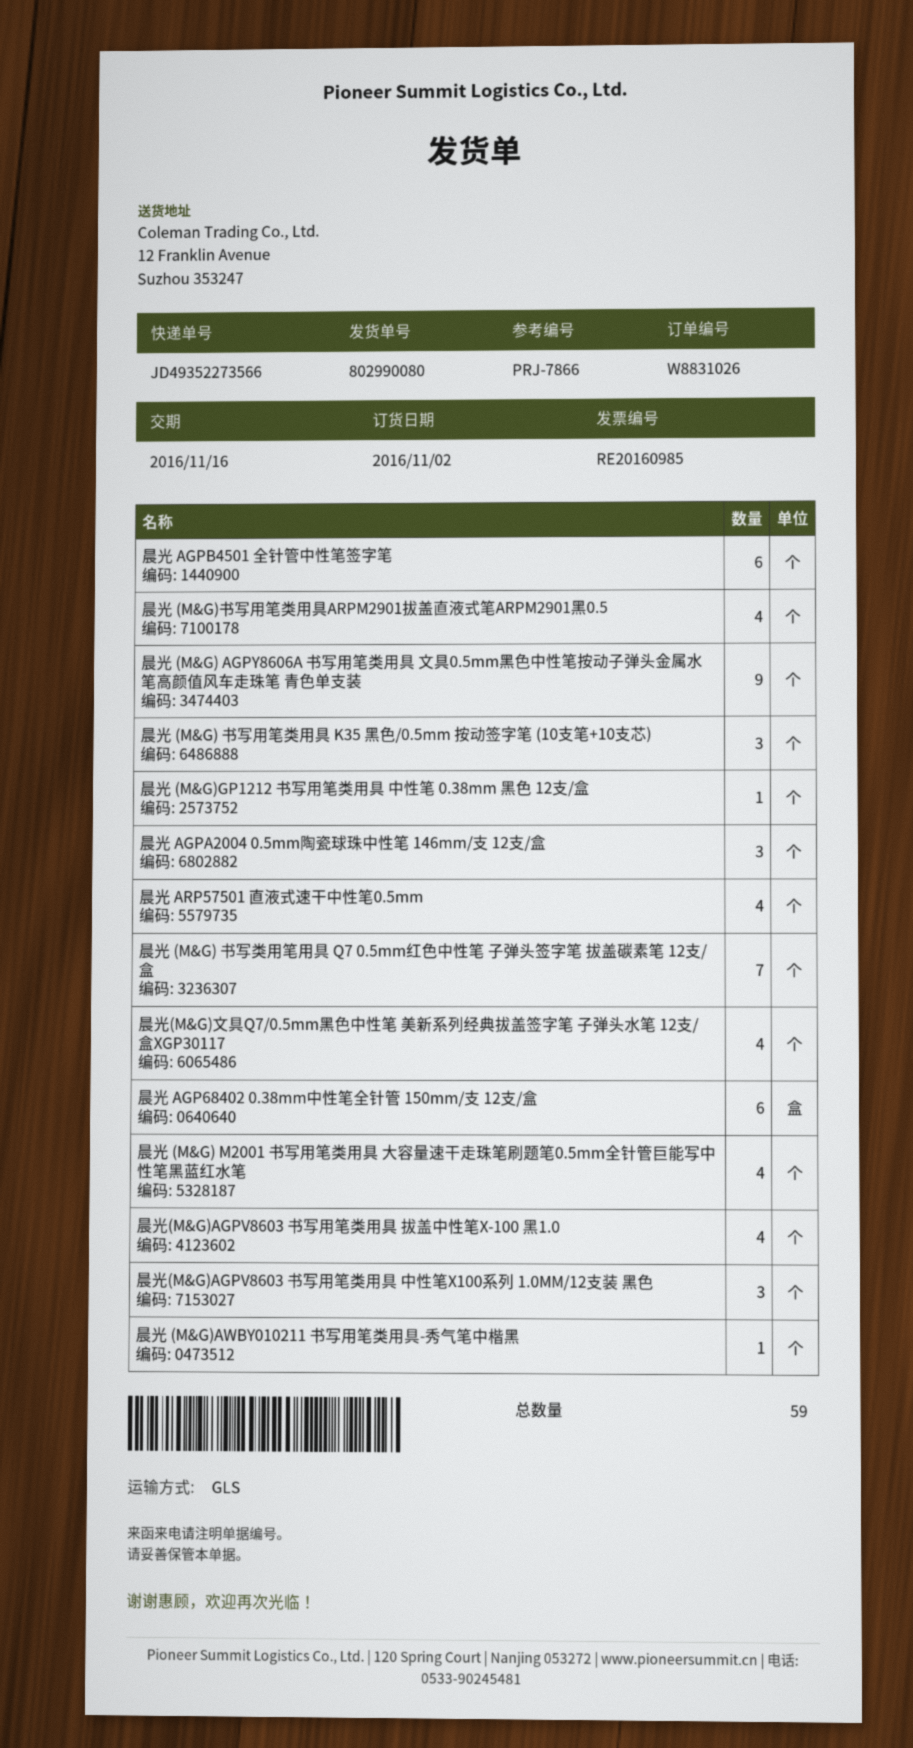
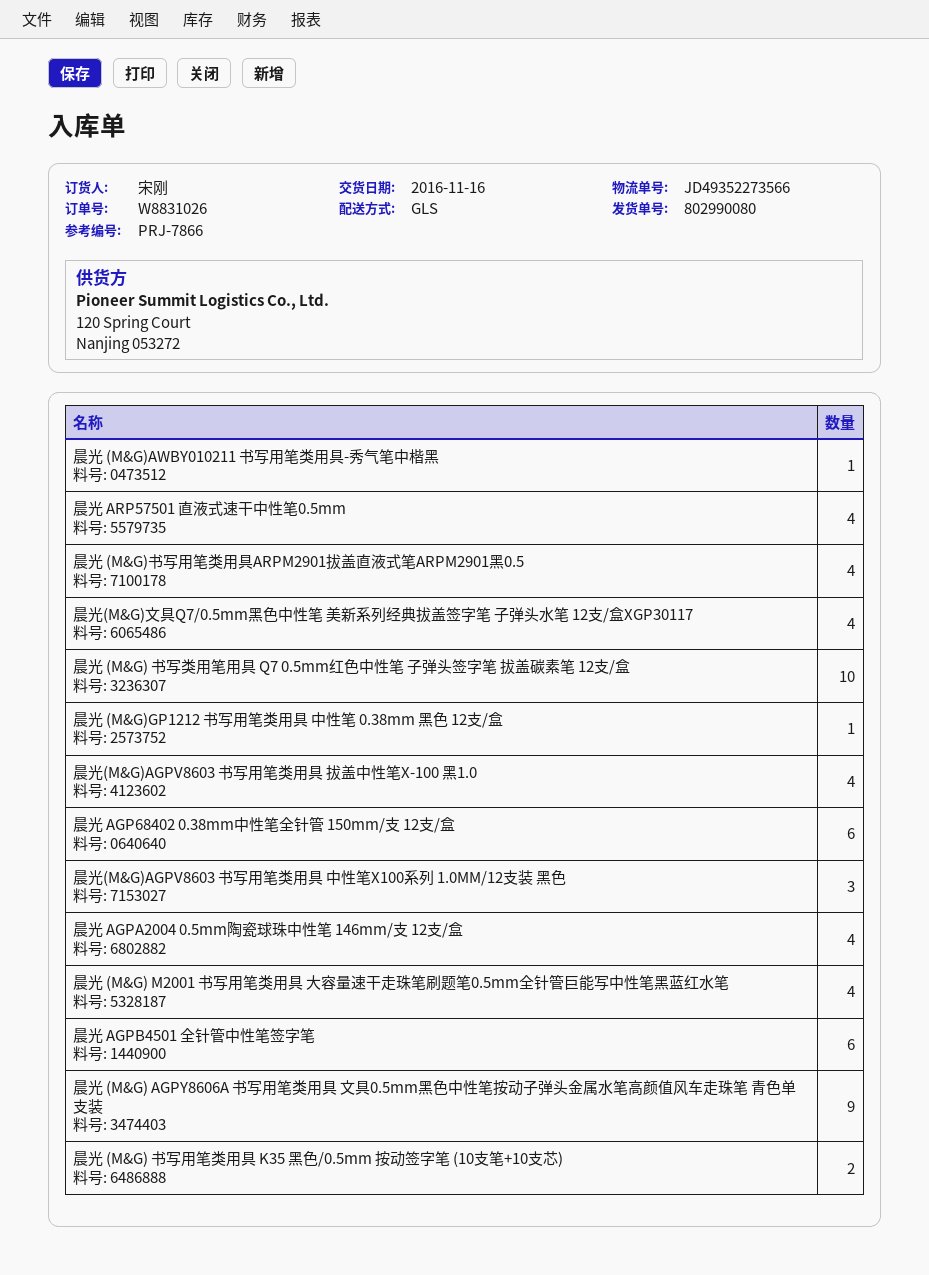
晨光 (M&G) 书写用笔类用具 K35 黑色/0.5mm 按动签字笔 (10支笔+10支芯): 3 -> 2
晨光 AGPA2004 0.5mm陶瓷球珠中性笔 146mm/支 12支/盒: 3 -> 4
晨光 (M&G) 书写类用笔用具 Q7 0.5mm红色中性笔 子弹头签字笔 拔盖碳素笔 12支/盒: 7 -> 10

